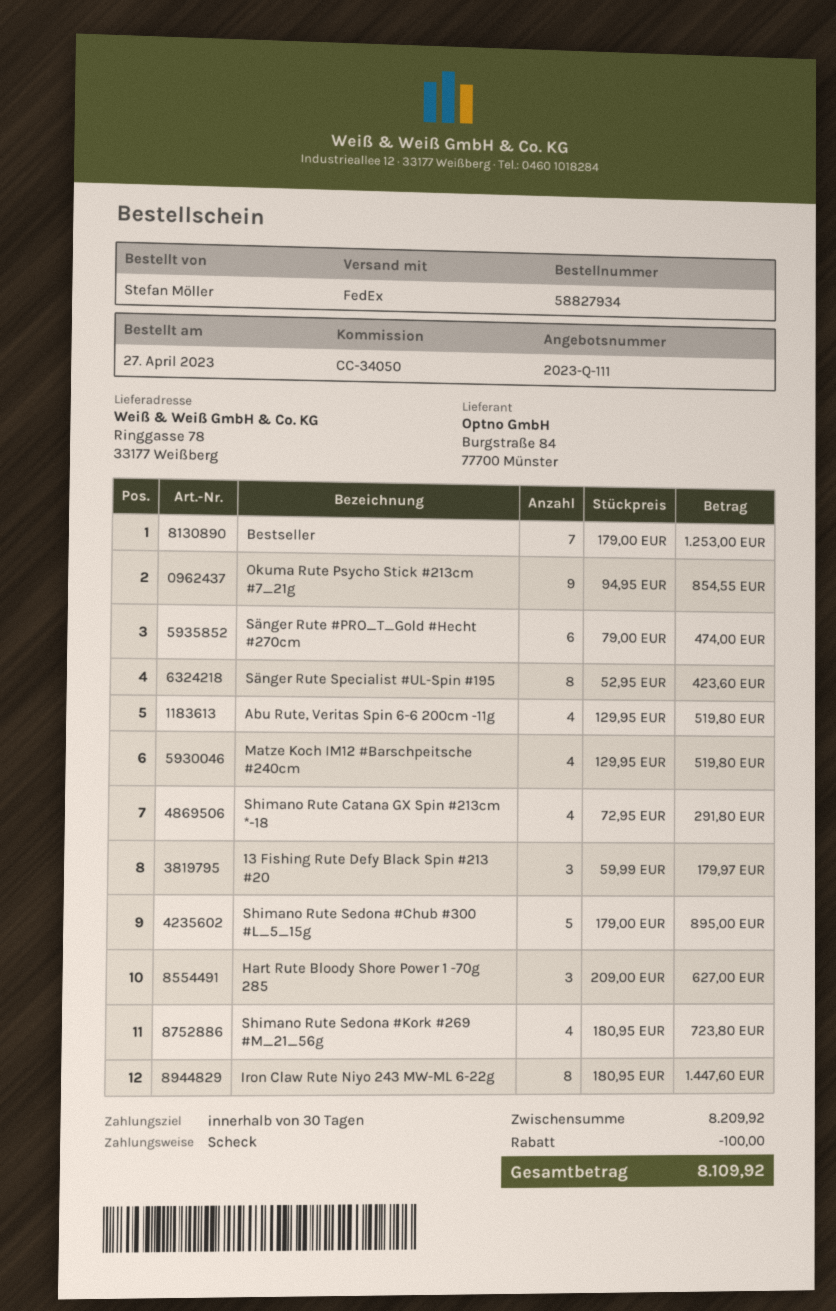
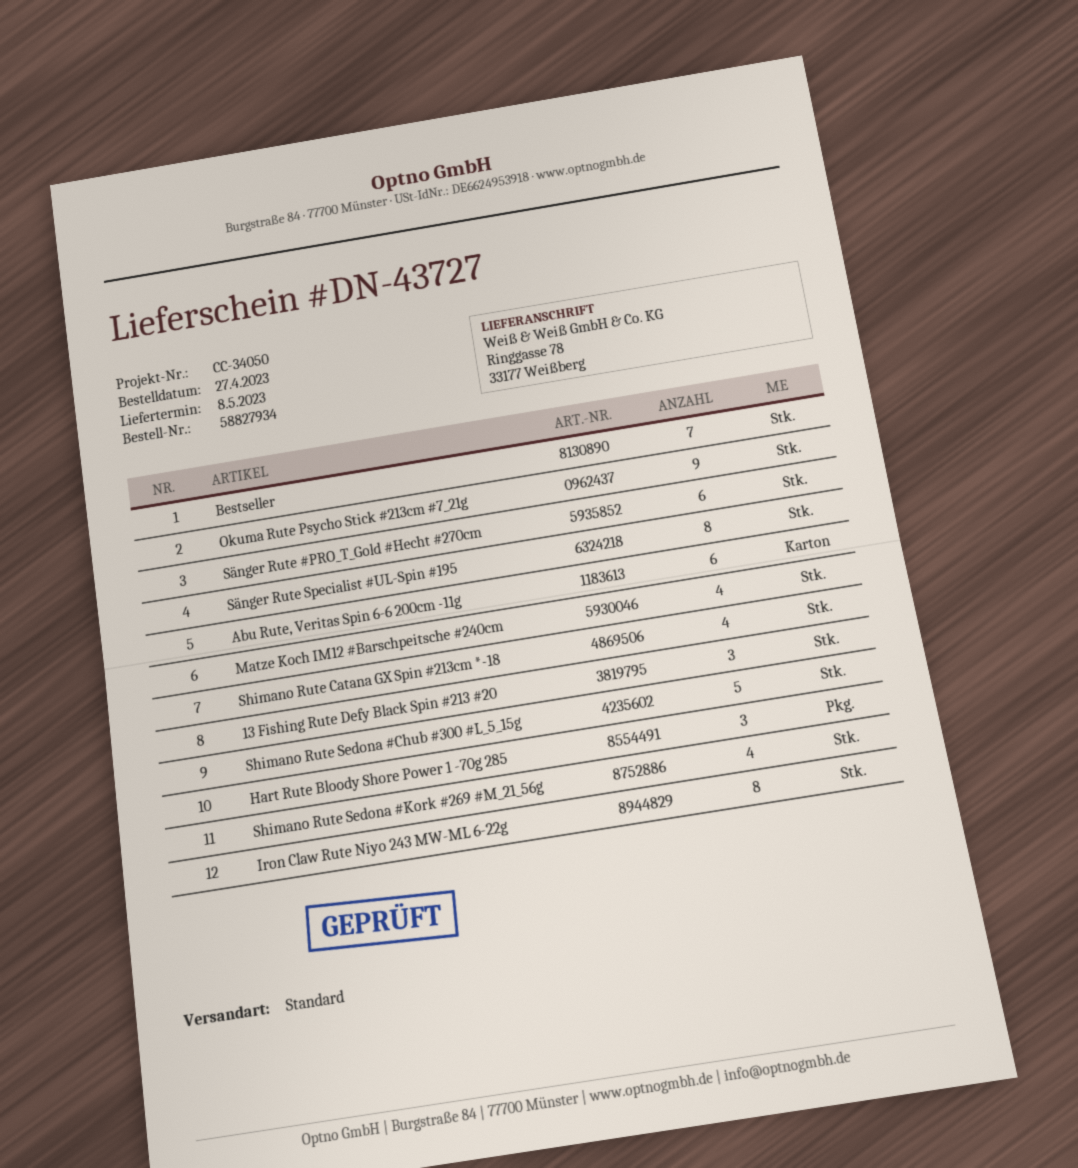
shipping method: FedEx -> standard
Abu Rute, Veritas Spin 6-6 200cm -11g: 4 -> 6

